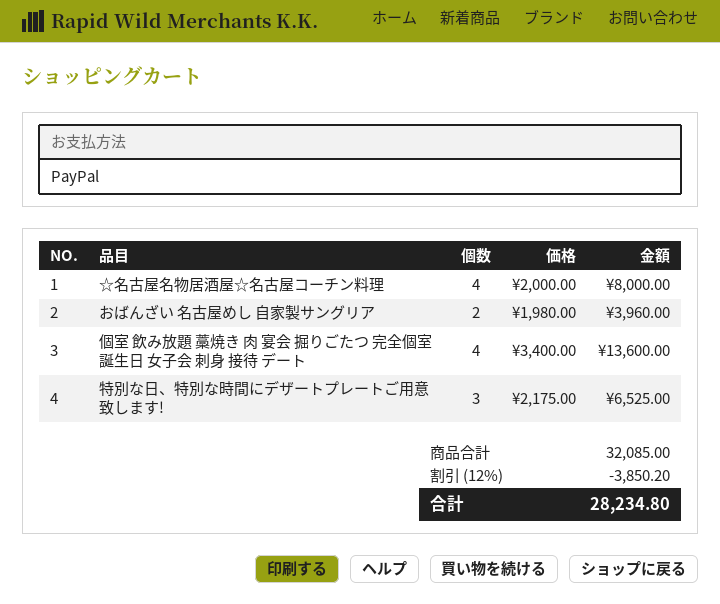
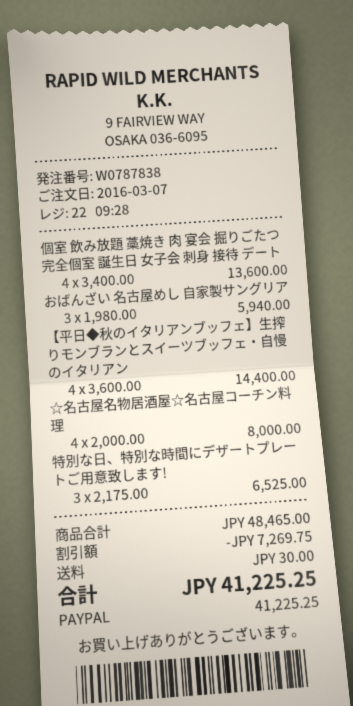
おばんざい 名古屋めし 自家製サングリア: 2 x 1980.00 = 3960.00 -> 3 x 1980.00 = 5940.00
【平日◆秋のイタリアンブッフェ】生搾りモンブランとスイーツブッフェ・自慢のイタリアン: none -> 4 x 3600.00 = 14400.00
subtotal: 32085.00 -> 48465.00
discount: 3850.20 -> 7269.75
shipping: none -> 30.00
total: 28234.80 -> 41225.25

